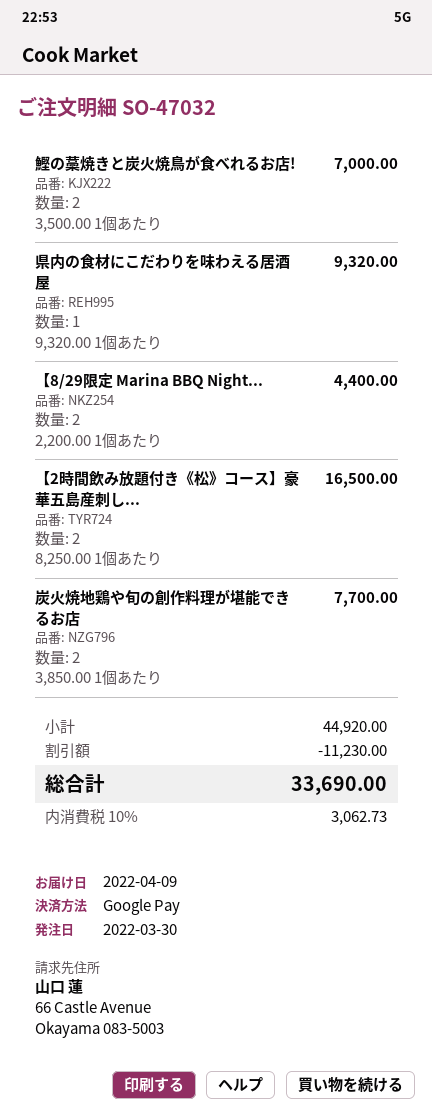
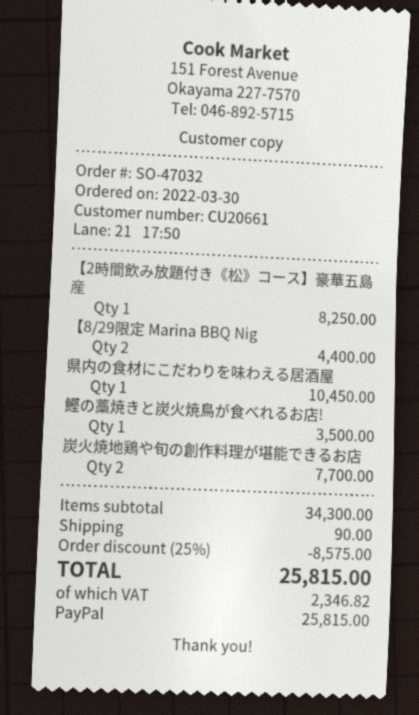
payment method: Google Pay -> PayPal
鰹の藁焼きと炭火焼鳥が食べれるお店!: 2 for 7000.00 -> 1 for 3500.00
県内の食材にこだわりを味わえる居酒屋: 1 for 9320.00 -> 1 for 10450.00
【2時間飲み放題付き《松》コース】豪華五島産刺し...: 2 for 16500.00 -> 1 for 8250.00
subtotal: 44920.00 -> 34300.00
discount: 11230.00 -> 8575.00
shipping: none -> 90.00
tax: 3062.73 -> 2346.82
total: 33690.00 -> 25815.00

